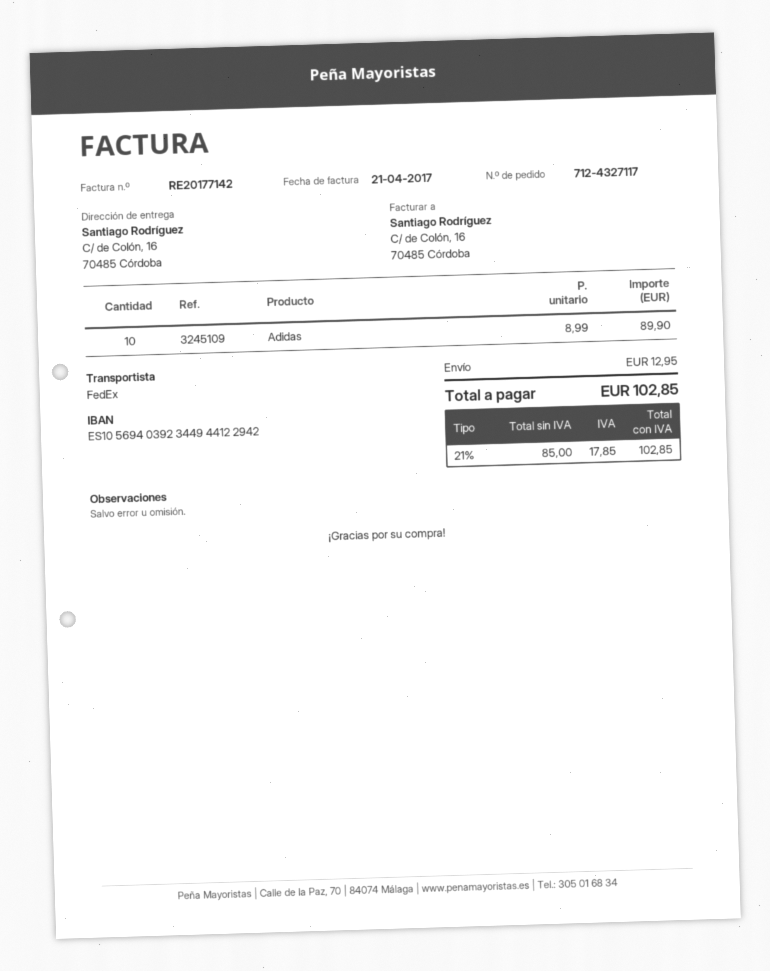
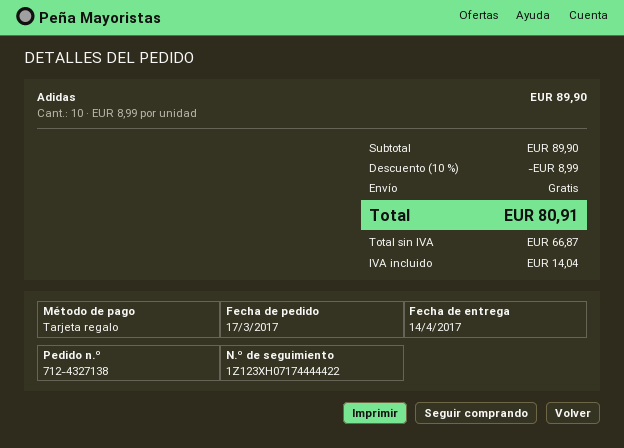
order number: 712-4327117 -> 712-4327138
discount: none -> 10% = 8.99
shipping: 12.95 -> 0.00
net: 85.00 -> 66.87
tax: 17.85 -> 14.04
total: 102.85 -> 80.91

